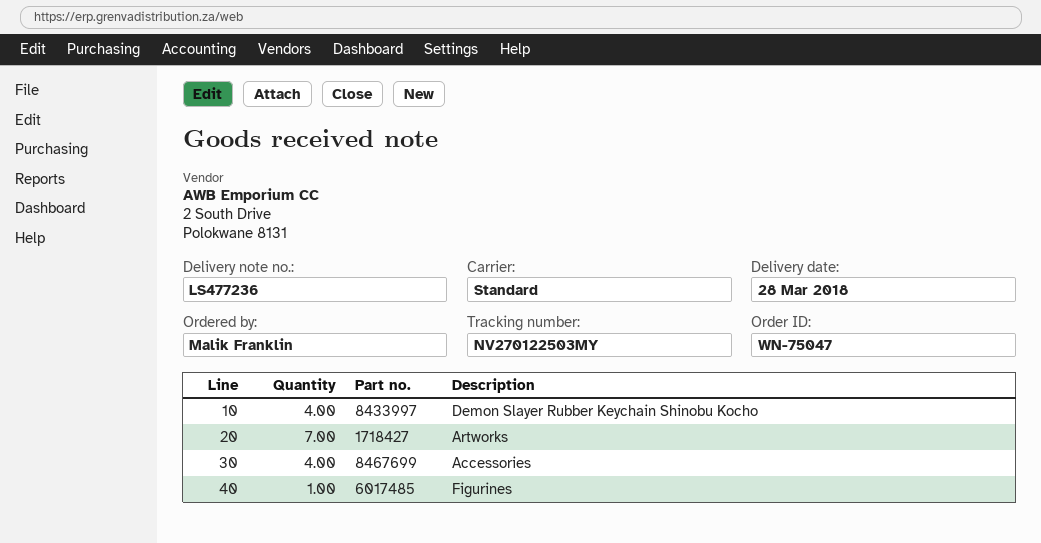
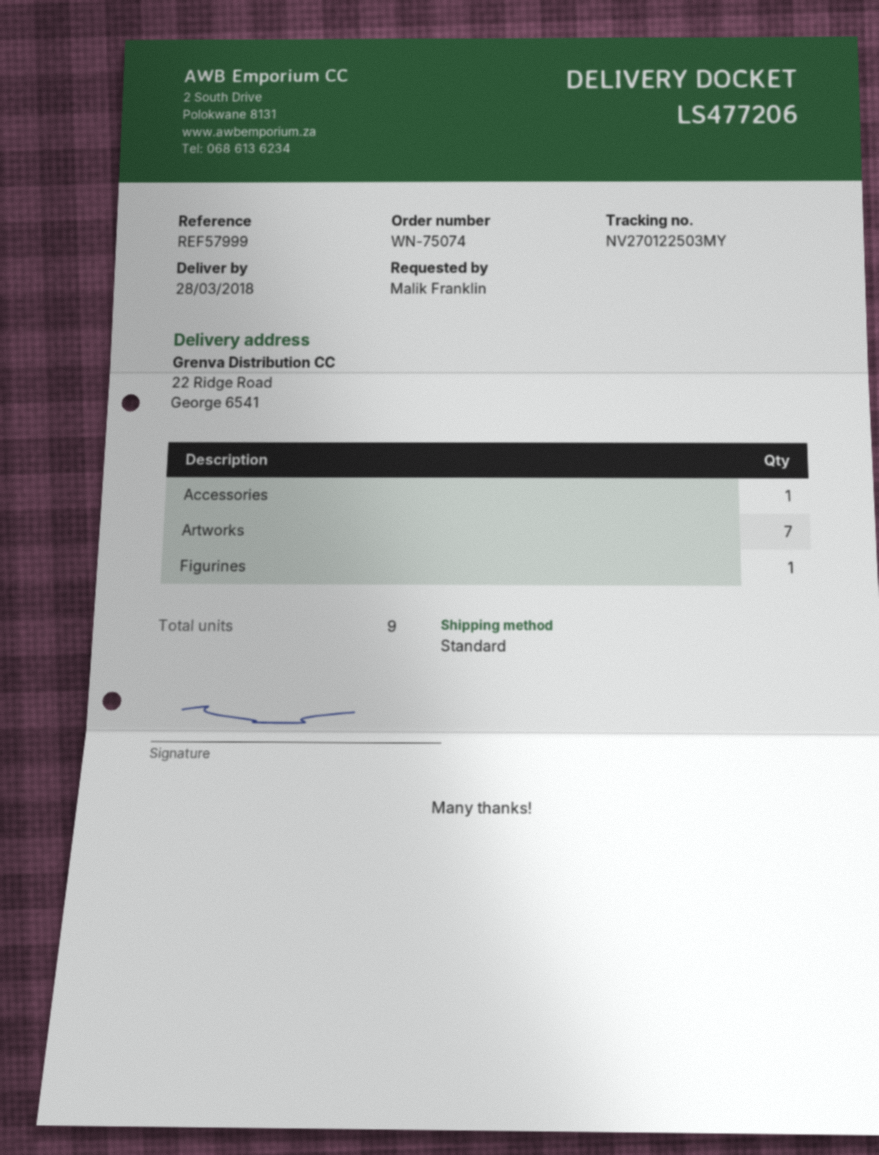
order number: WN-75047 -> WN-75074
delivery note number: LS477236 -> LS477206
Demon Slayer Rubber Keychain Shinobu Kocho: 4 -> none
Accessories: 4 -> 1

